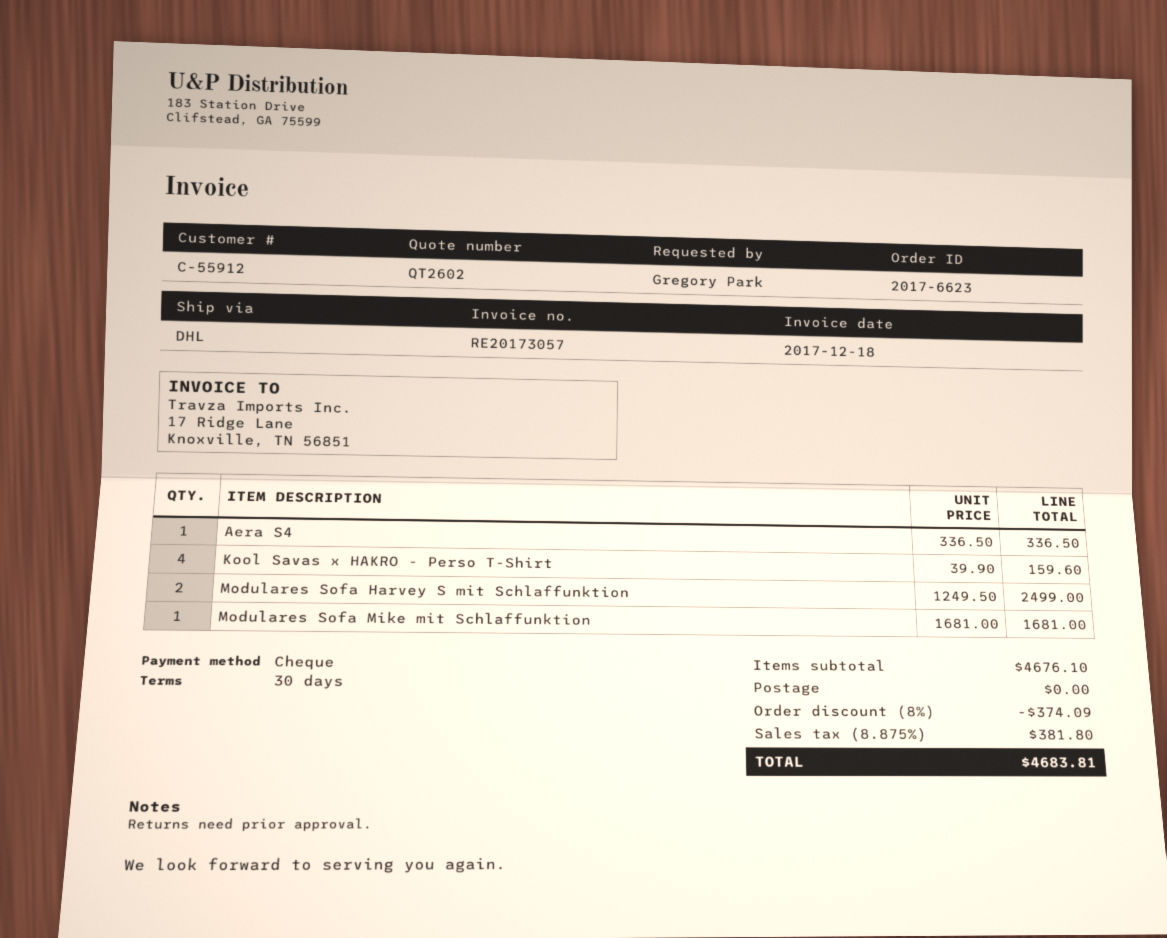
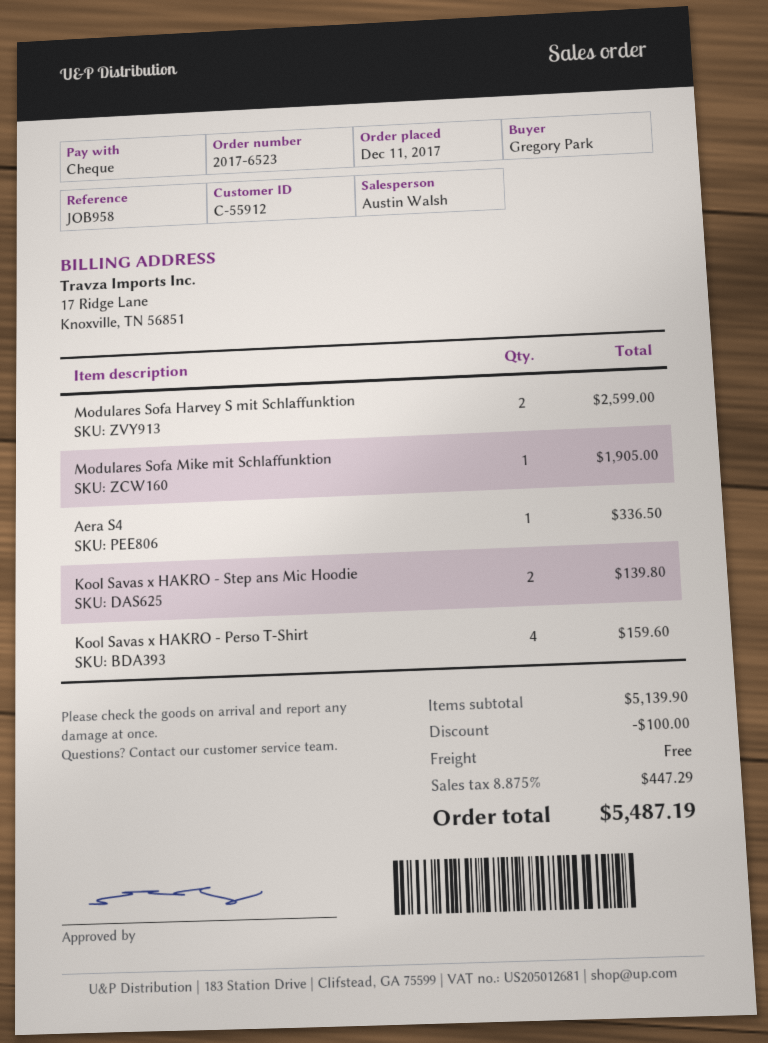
order number: 2017-6623 -> 2017-6523
Modulares Sofa Harvey S mit Schlaffunktion: 2 for 2499.00 -> 2 for 2599.00
Modulares Sofa Mike mit Schlaffunktion: 1 for 1681.00 -> 1 for 1905.00
Kool Savas x HAKRO - Step ans Mic Hoodie: none -> 2 for 139.80
subtotal: 4676.10 -> 5139.90
discount: 374.09 -> 100.00
tax: 8.875% = 381.80 -> 8.875% = 447.29
total: 4683.81 -> 5487.19

